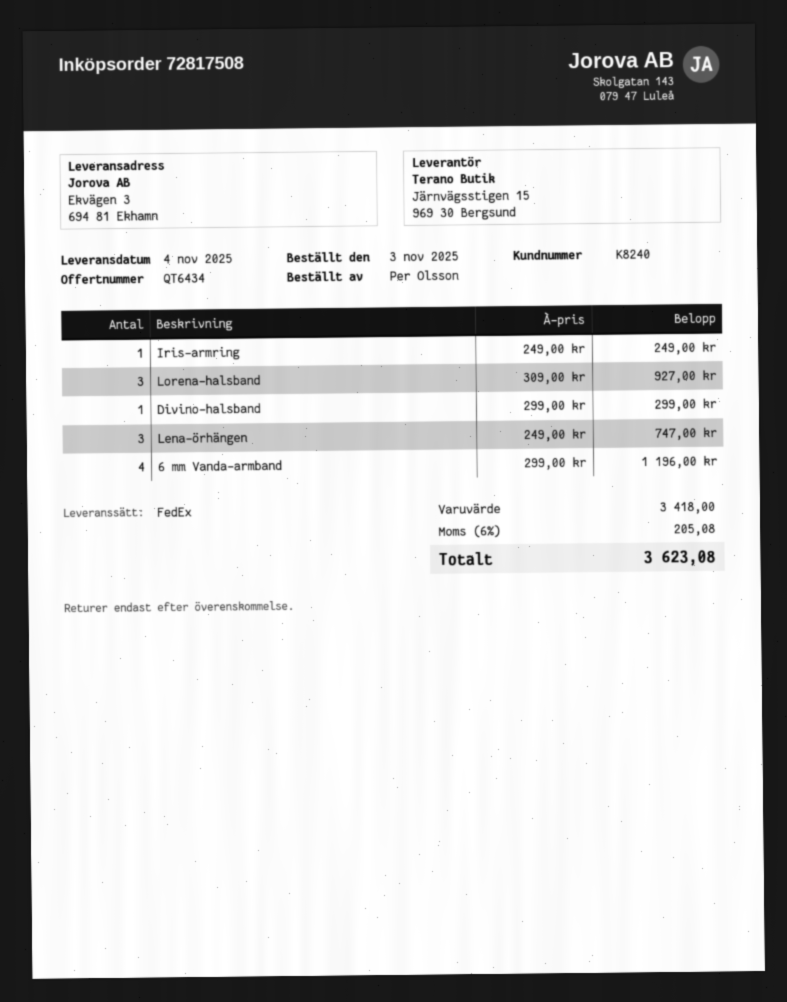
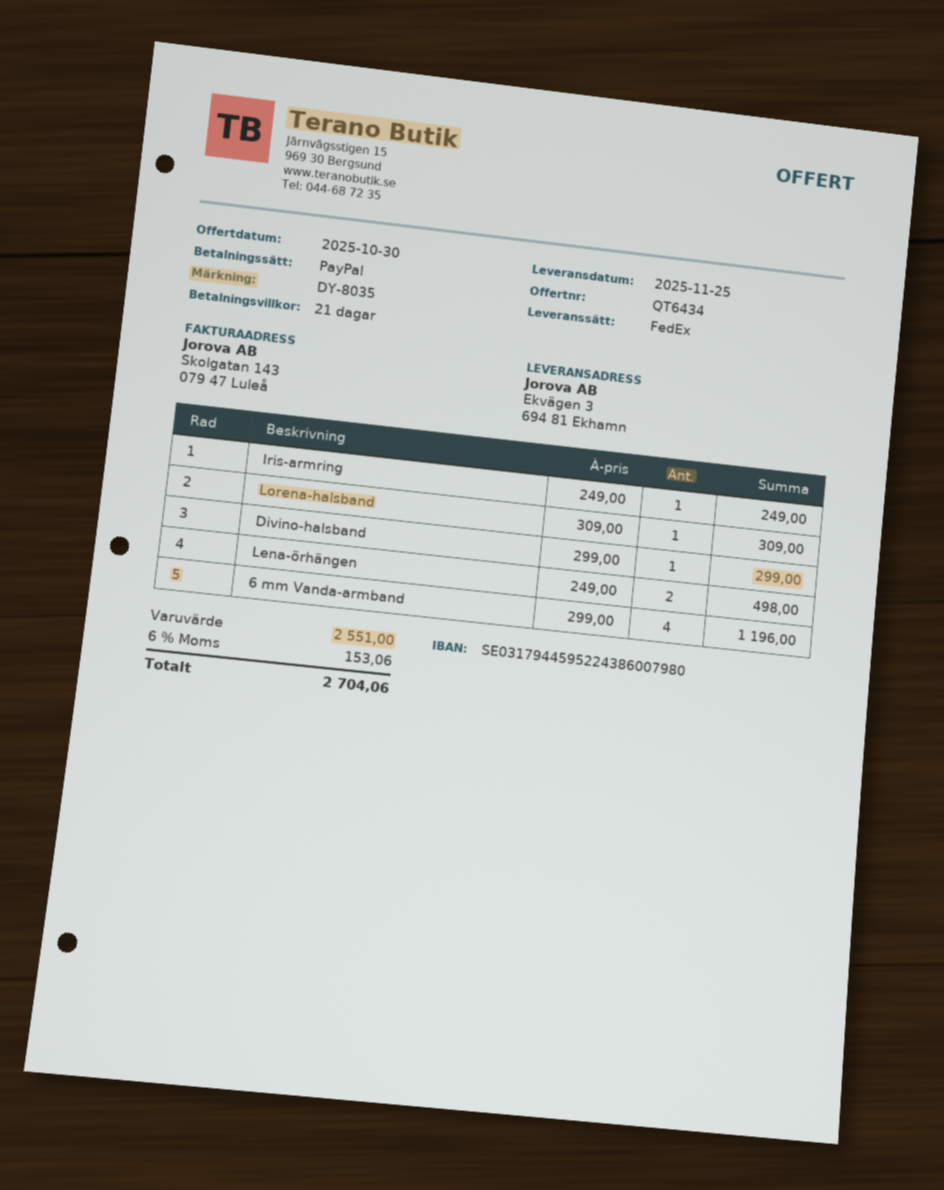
delivery date: 2025-11-04 -> 2025-11-25
Lorena-halsband: 3 x 309.00 = 927.00 -> 1 x 309.00 = 309.00
Lena-örhängen: 3 x 249.00 = 747.00 -> 2 x 249.00 = 498.00
subtotal: 3418.00 -> 2551.00
tax: 6% = 205.08 -> 6% = 153.06
total: 3623.08 -> 2704.06

